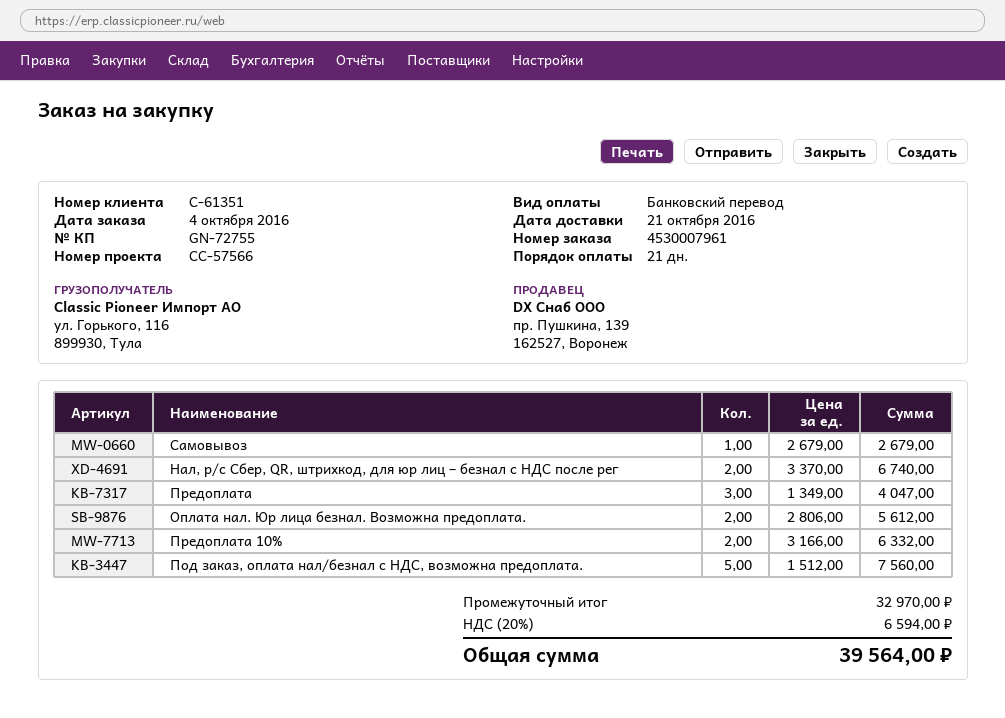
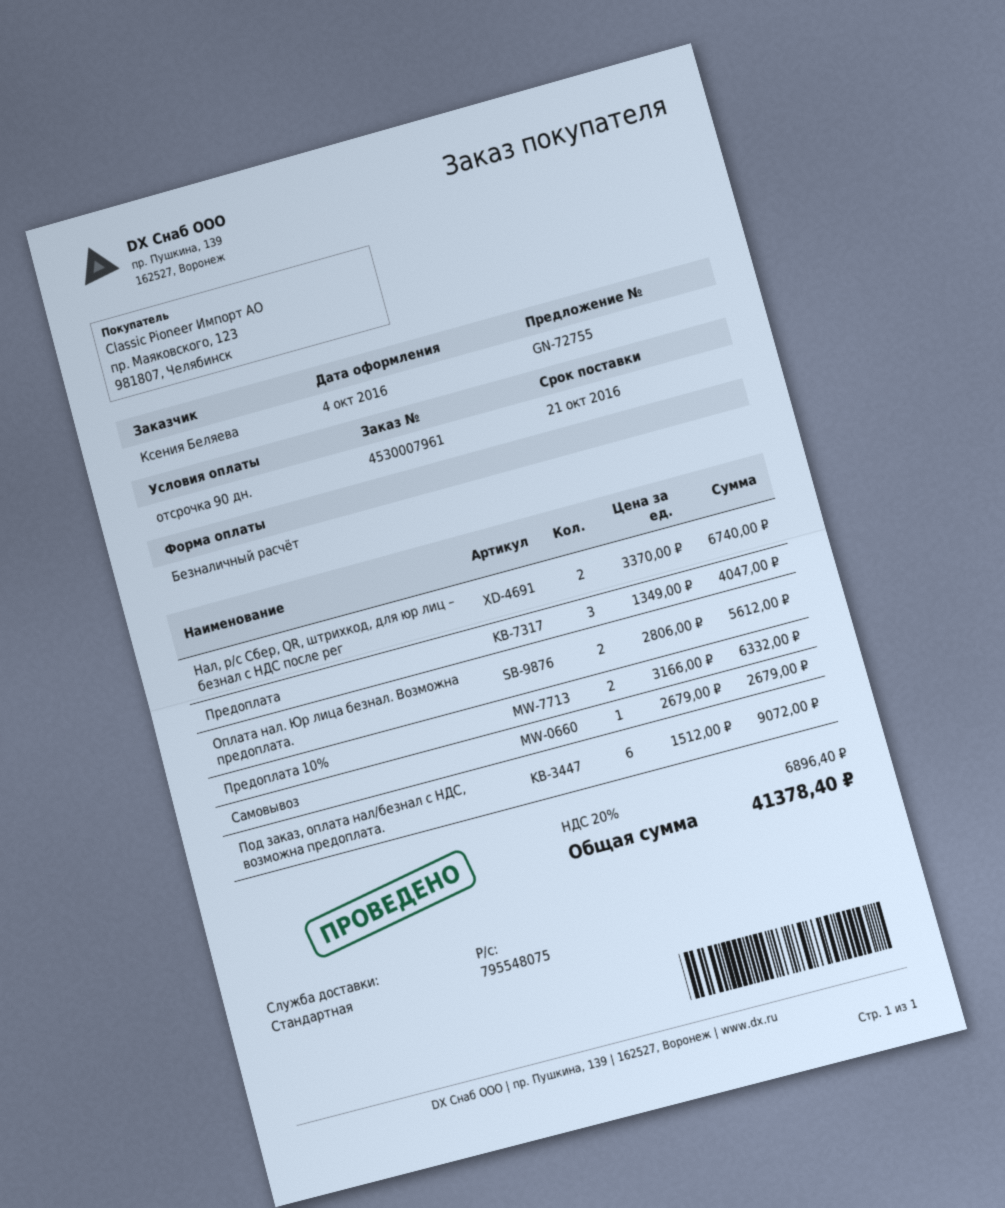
payment terms: 21 days -> 90 days
Под заказ, оплата нал/безнал с НДС, возможна предоплата.: 5 x 1512.00 = 7560.00 -> 6 x 1512.00 = 9072.00
tax: 20% = 6594.00 -> 20% = 6896.40
total: 39564.00 -> 41378.40

